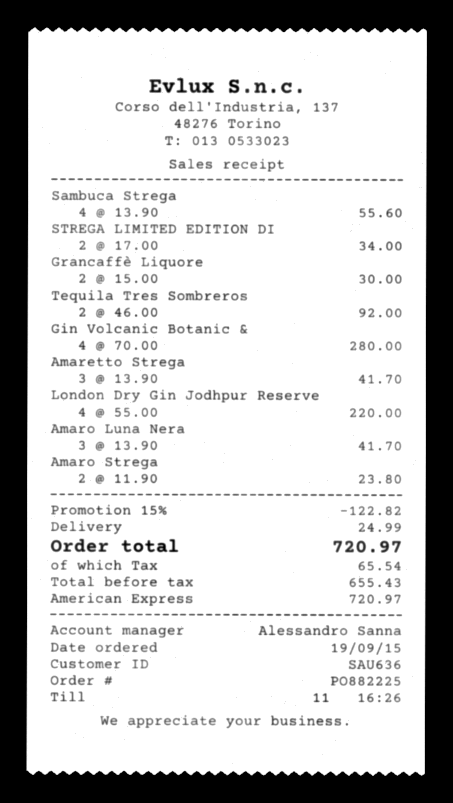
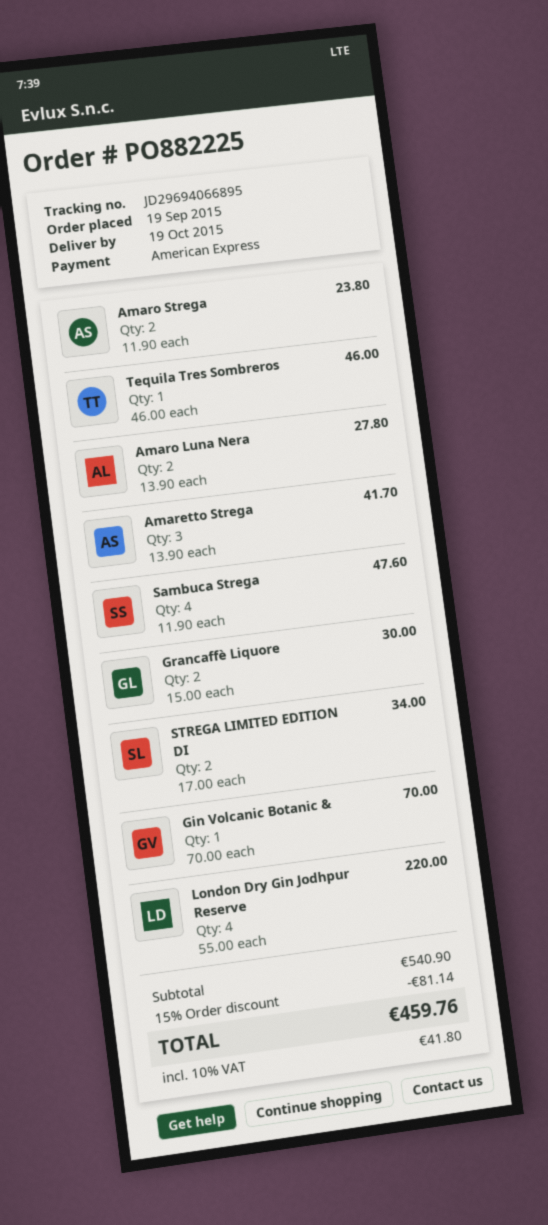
Sambuca Strega: 4 x 13.90 = 55.60 -> 4 x 11.90 = 47.60
Tequila Tres Sombreros: 2 x 46.00 = 92.00 -> 1 x 46.00 = 46.00
Gin Volcanic Botanic &: 4 x 70.00 = 280.00 -> 1 x 70.00 = 70.00
Amaro Luna Nera: 3 x 13.90 = 41.70 -> 2 x 13.90 = 27.80
discount: 15% = 122.82 -> 15% = 81.14
shipping: 24.99 -> none
tax: 65.54 -> 41.80
total: 720.97 -> 459.76

